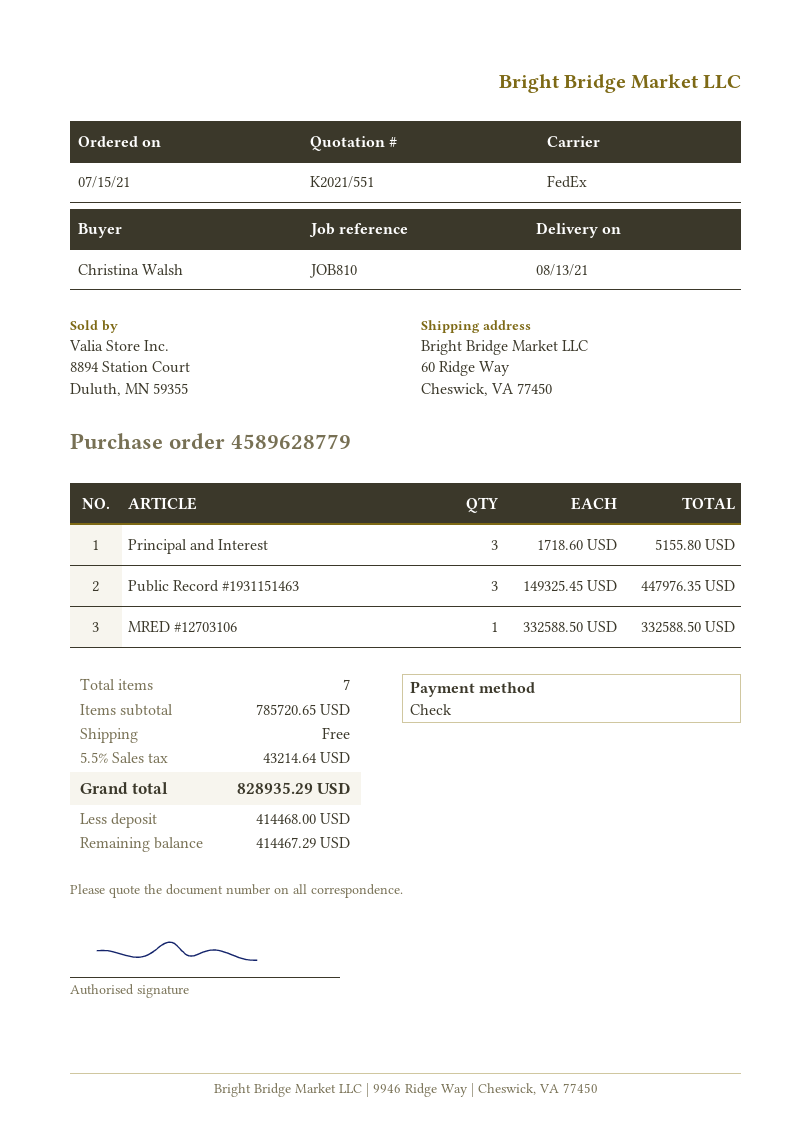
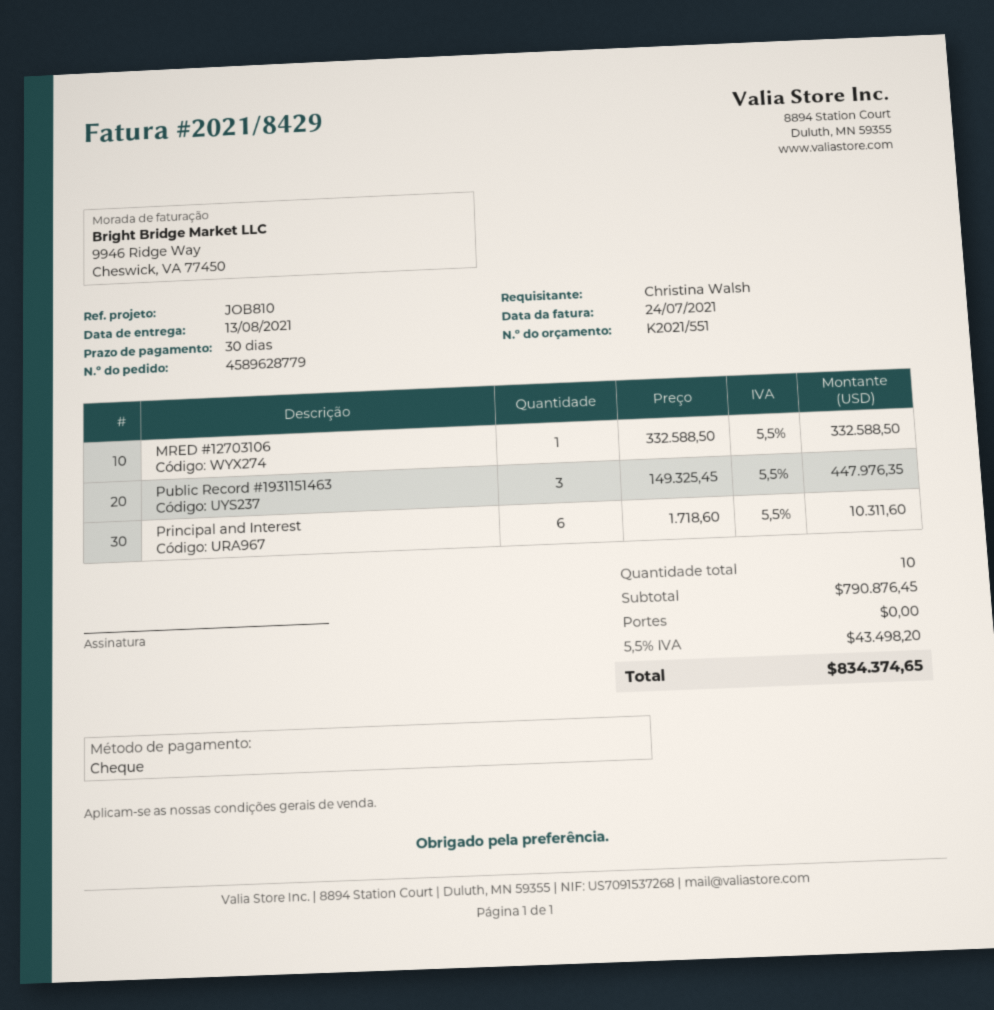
Principal and Interest: 3 x 1718.60 = 5155.80 -> 6 x 1718.60 = 10311.60
total quantity: 7 -> 10
subtotal: 785720.65 -> 790876.45
tax: 5.5% = 43214.64 -> 5.5% = 43498.20
total: 828935.29 -> 834374.65

